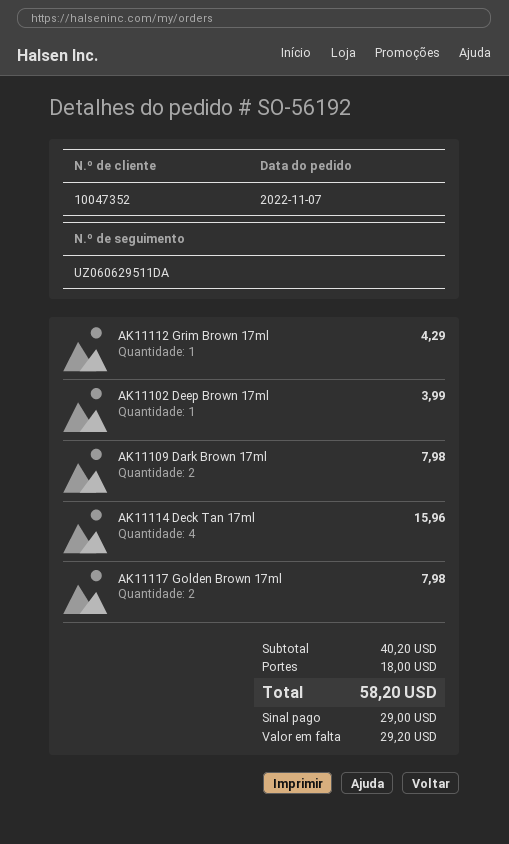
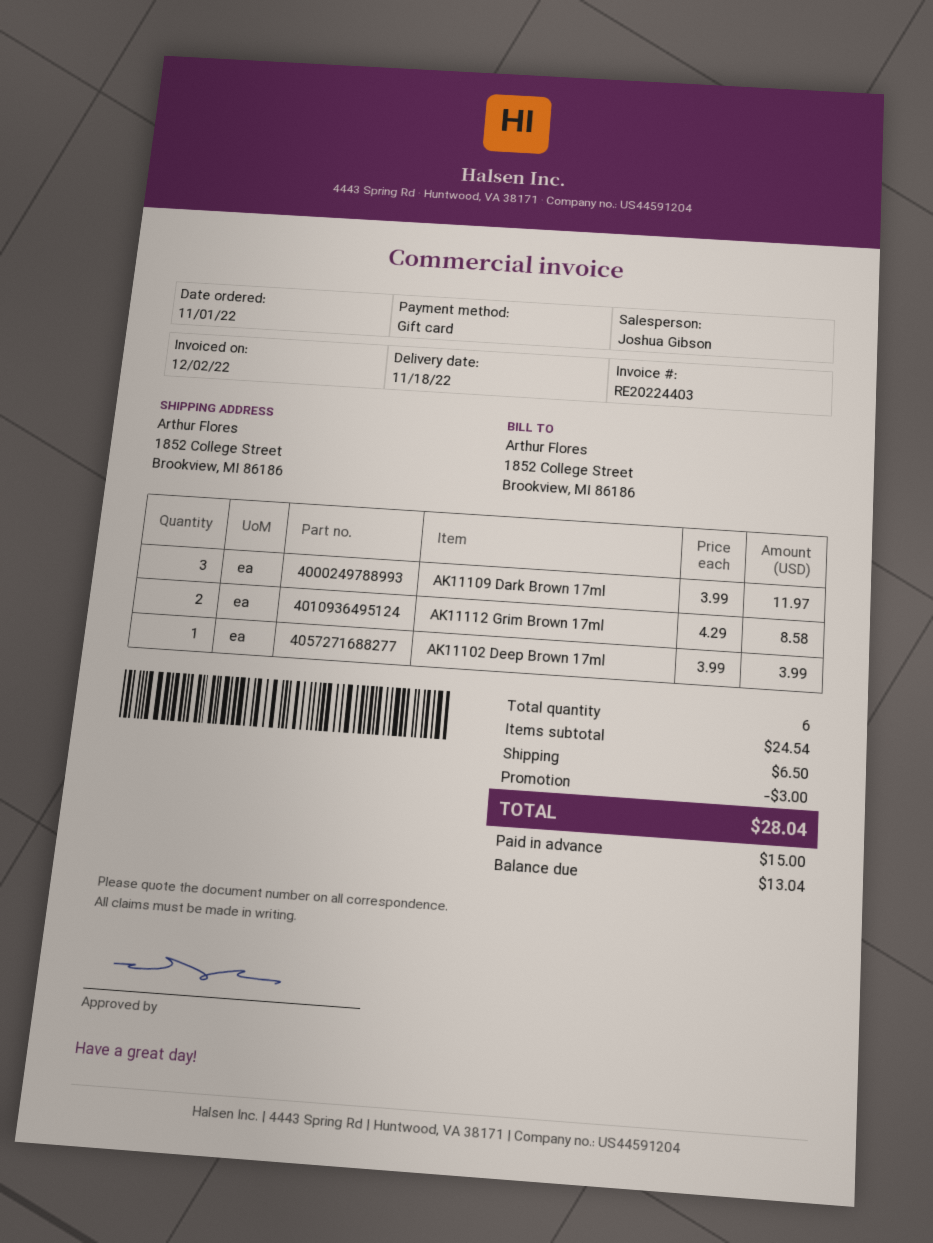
order date: 2022-11-07 -> 2022-11-01
AK11112 Grim Brown 17ml: 1 for 4.29 -> 2 for 8.58
AK11109 Dark Brown 17ml: 2 for 7.98 -> 3 for 11.97
AK11114 Deck Tan 17ml: 4 for 15.96 -> none
AK11117 Golden Brown 17ml: 2 for 7.98 -> none
subtotal: 40.20 -> 24.54
discount: none -> 3.00
shipping: 18.00 -> 6.50
total: 58.20 -> 28.04
deposit: 29.00 -> 15.00
balance: 29.20 -> 13.04

